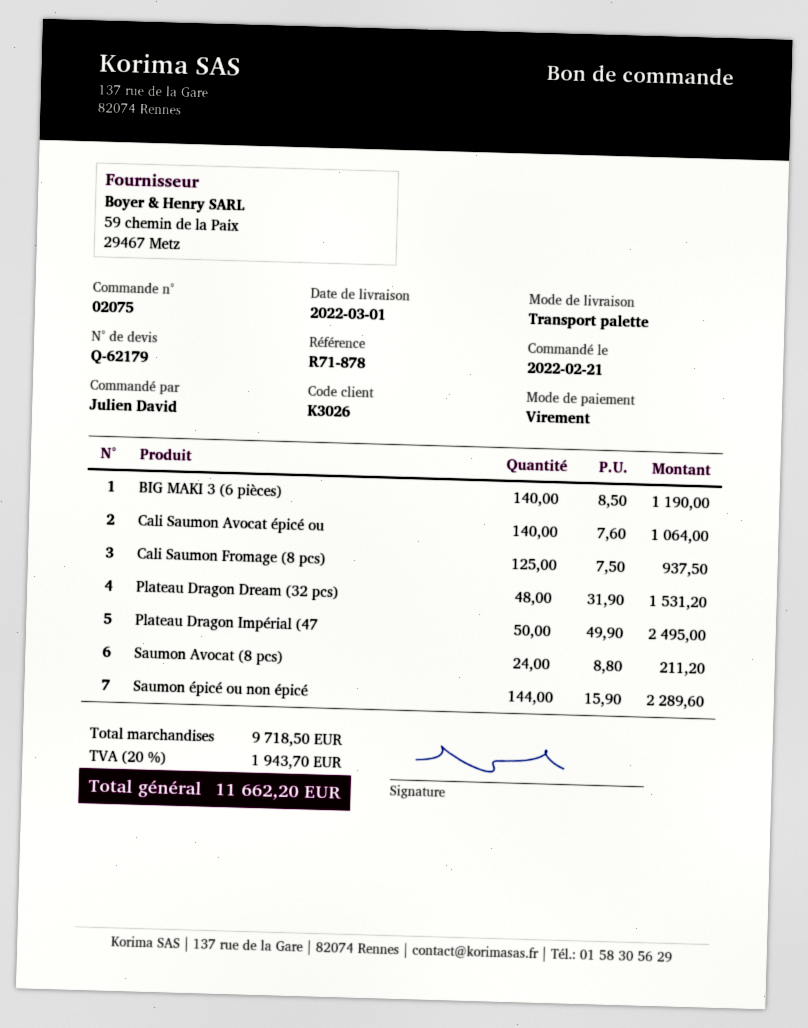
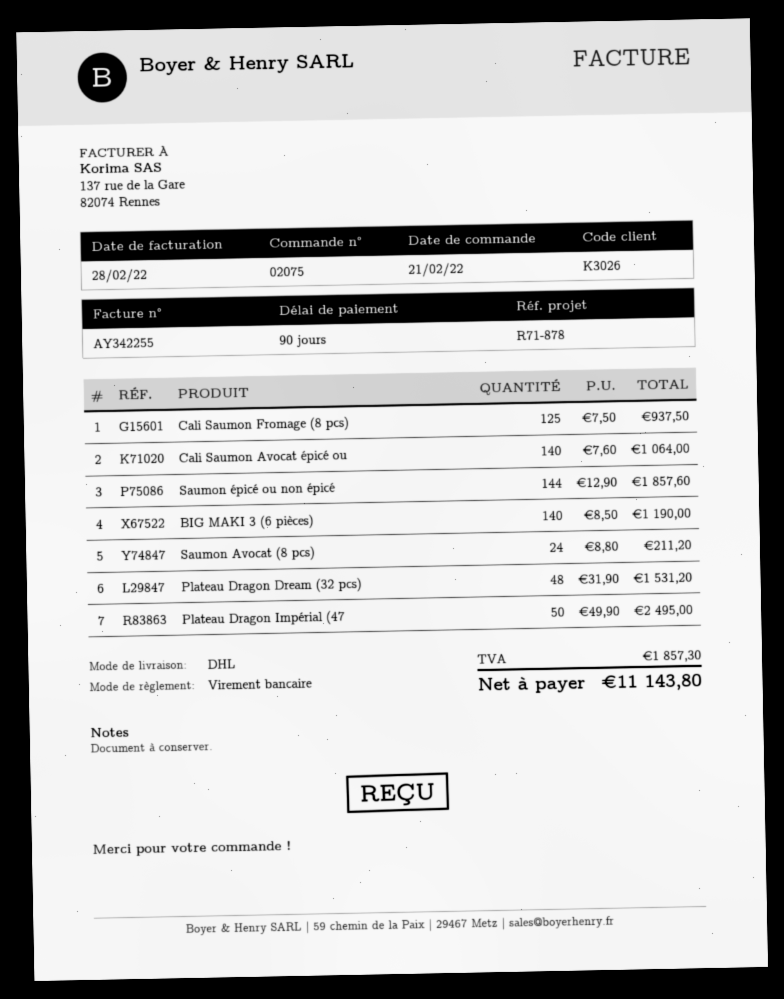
shipping method: pallet freight -> DHL
Saumon épicé ou non épicé: 144 x 15.90 = 2289.60 -> 144 x 12.90 = 1857.60
tax: 1943.70 -> 1857.30
total: 11662.20 -> 11143.80

